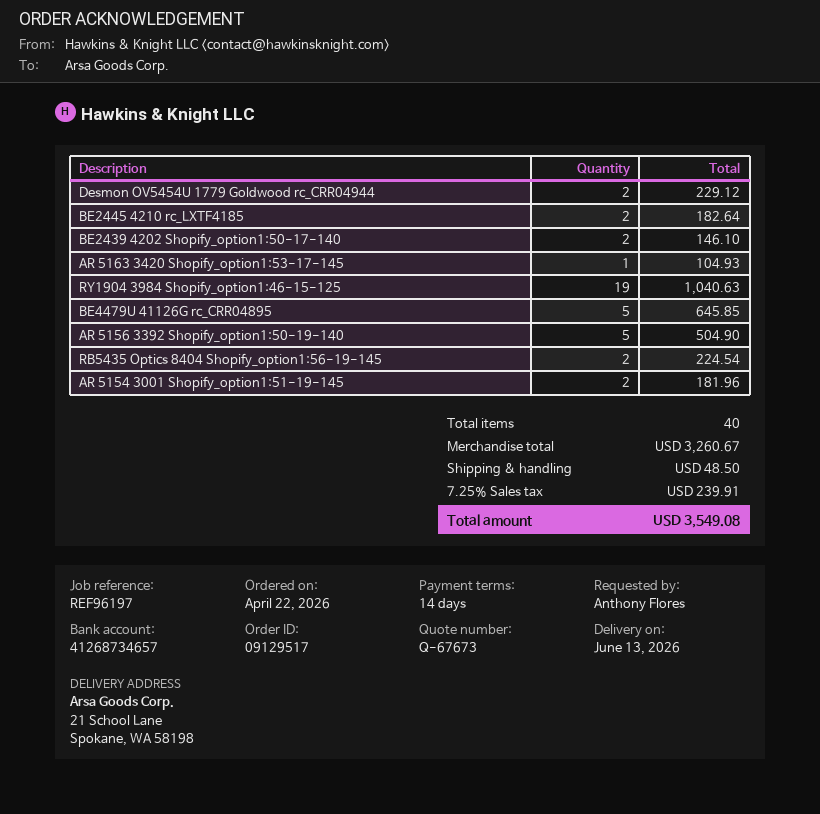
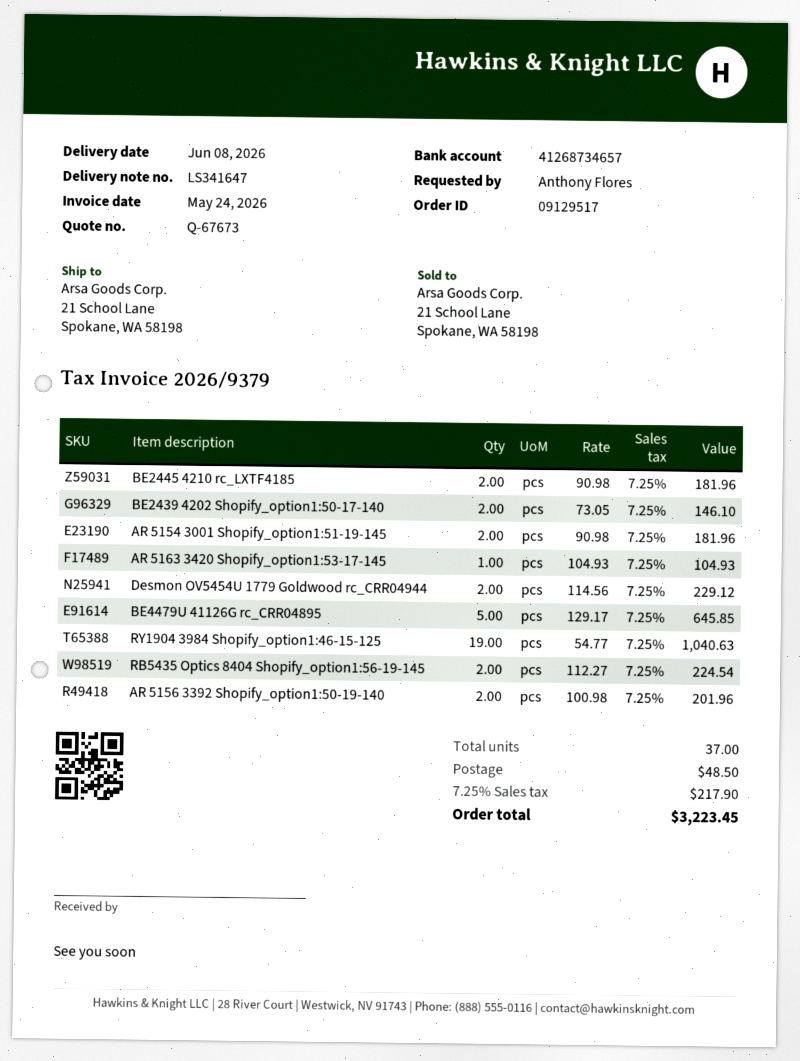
delivery date: 2026-06-13 -> 2026-06-08
BE2445 4210 rc_LXTF4185: 2 for 182.64 -> 2 for 181.96
AR 5156 3392 Shopify_option1:50-19-140: 5 for 504.90 -> 2 for 201.96
total quantity: 40 -> 37
tax: 7.25% = 239.91 -> 7.25% = 217.90
total: 3549.08 -> 3223.45

